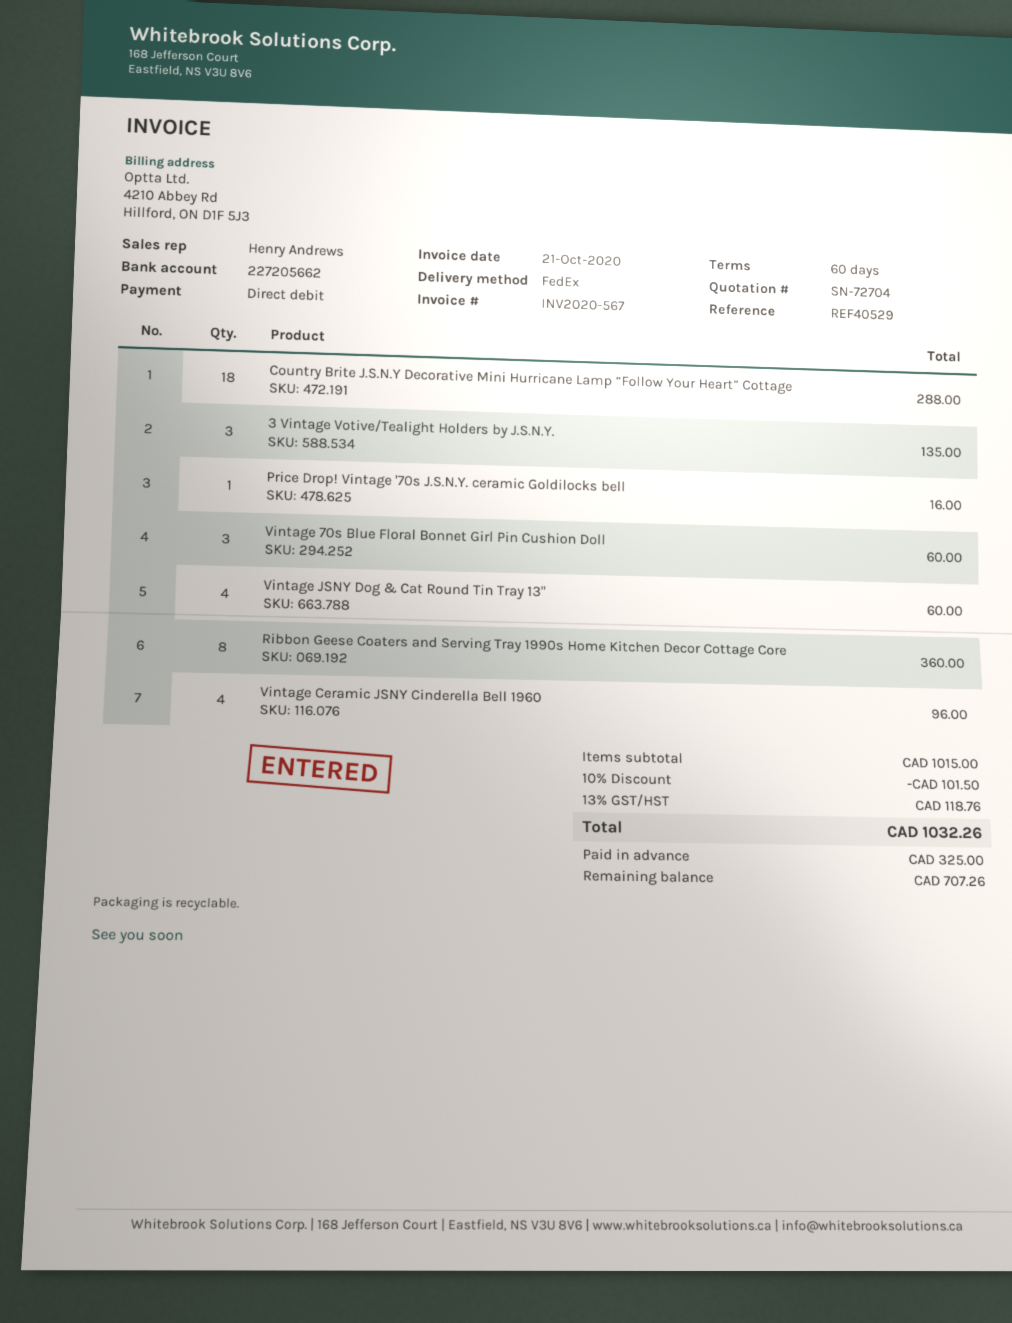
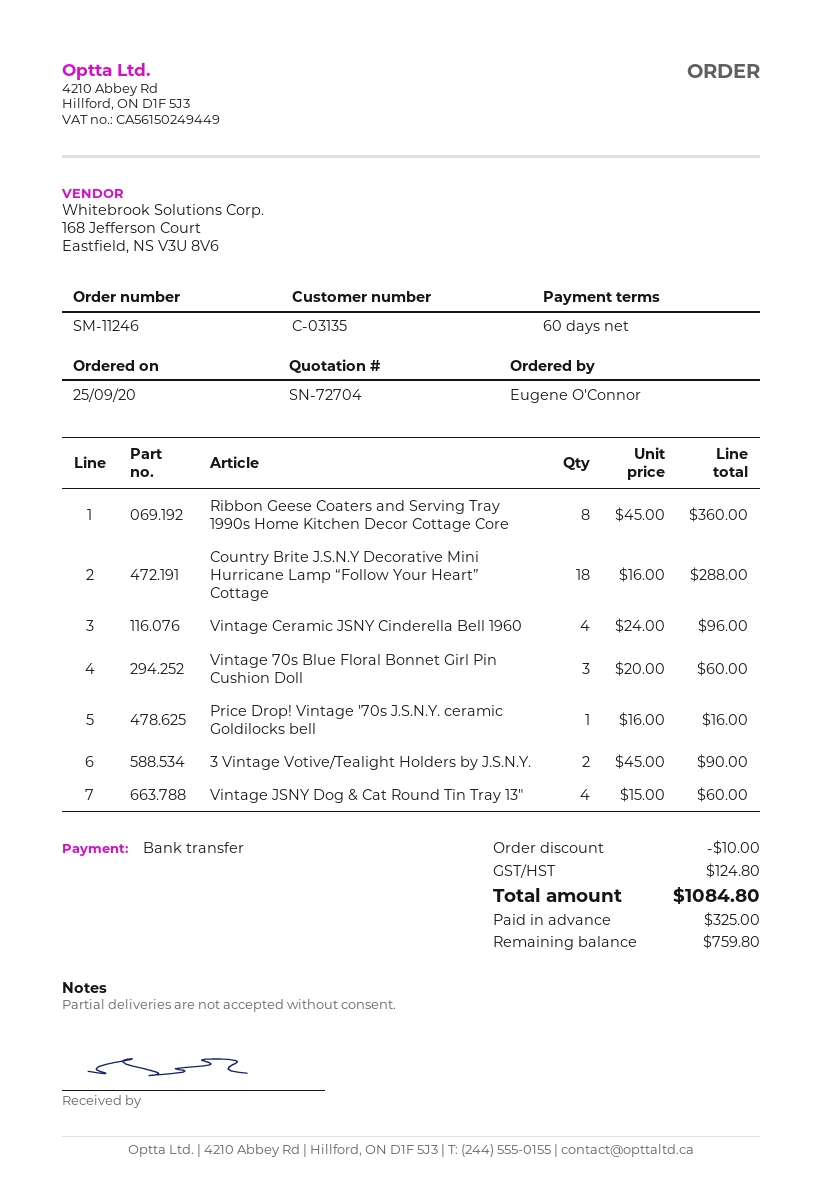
payment method: direct debit -> bank transfer
3 Vintage Votive/Tealight Holders by J.S.N.Y.: 3 for 135.00 -> 2 for 90.00
discount: 101.50 -> 10.00
tax: 118.76 -> 124.80
total: 1032.26 -> 1084.80
balance: 707.26 -> 759.80

